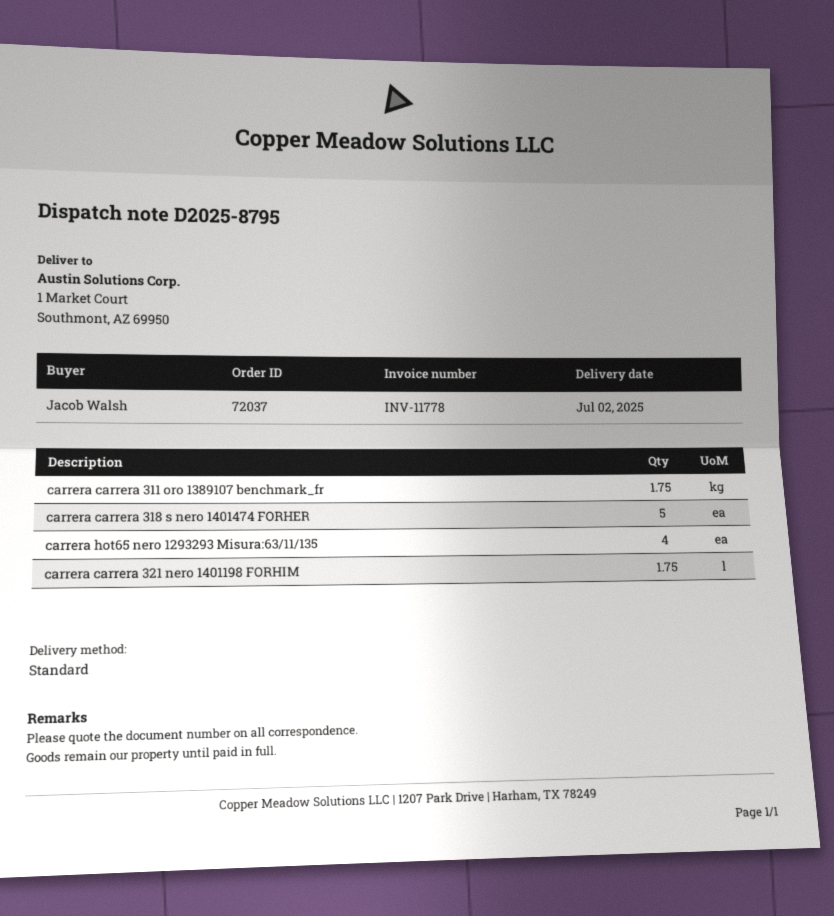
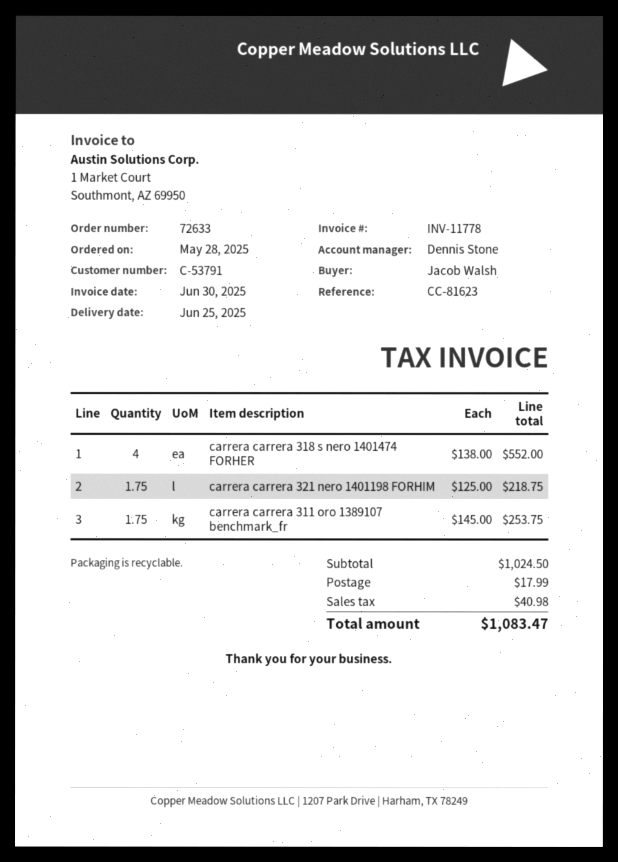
order number: 72037 -> 72633
delivery date: 2025-07-02 -> 2025-06-25
carrera carrera 318 s nero 1401474 FORHER: 5 -> 4
carrera hot65 nero 1293293 Misura:63/11/135: 4 -> none

